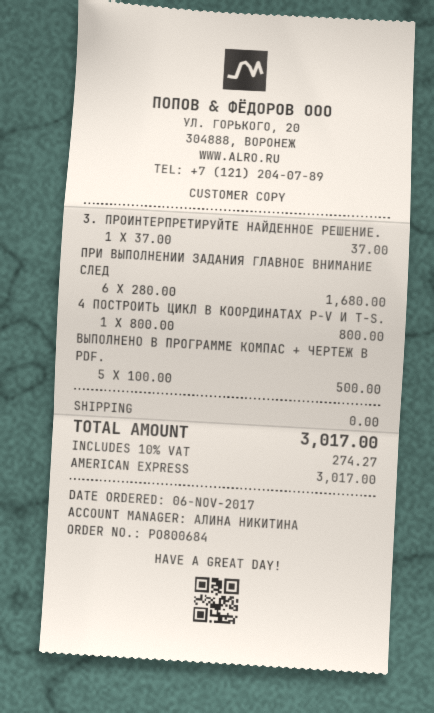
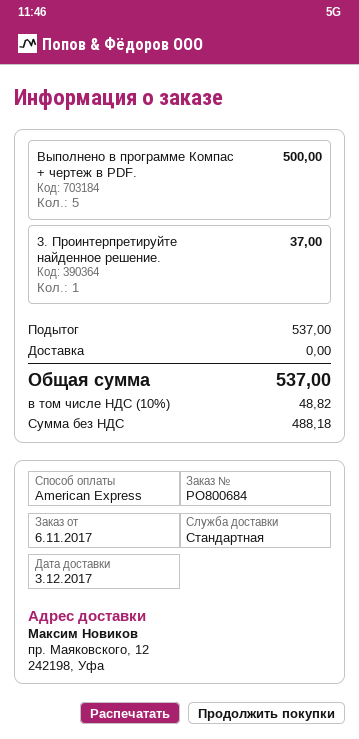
ПРИ ВЫПОЛНЕНИИ ЗАДАНИЯ ГЛАВНОЕ ВНИМАНИЕ СЛЕД: 6 for 1680.00 -> none
4 ПОСТРОИТЬ ЦИКЛ В КООРДИНАТАХ P-V И T-S.: 1 for 800.00 -> none
tax: 10% = 274.27 -> 10% = 48.82
total: 3017.00 -> 537.00

